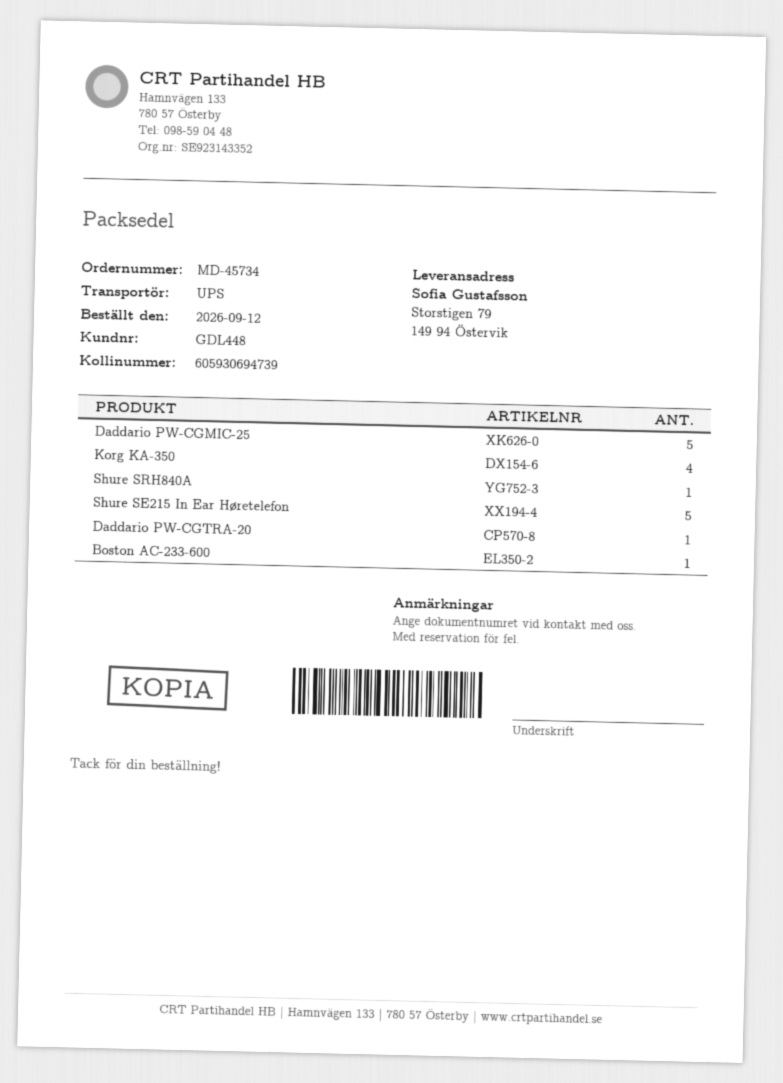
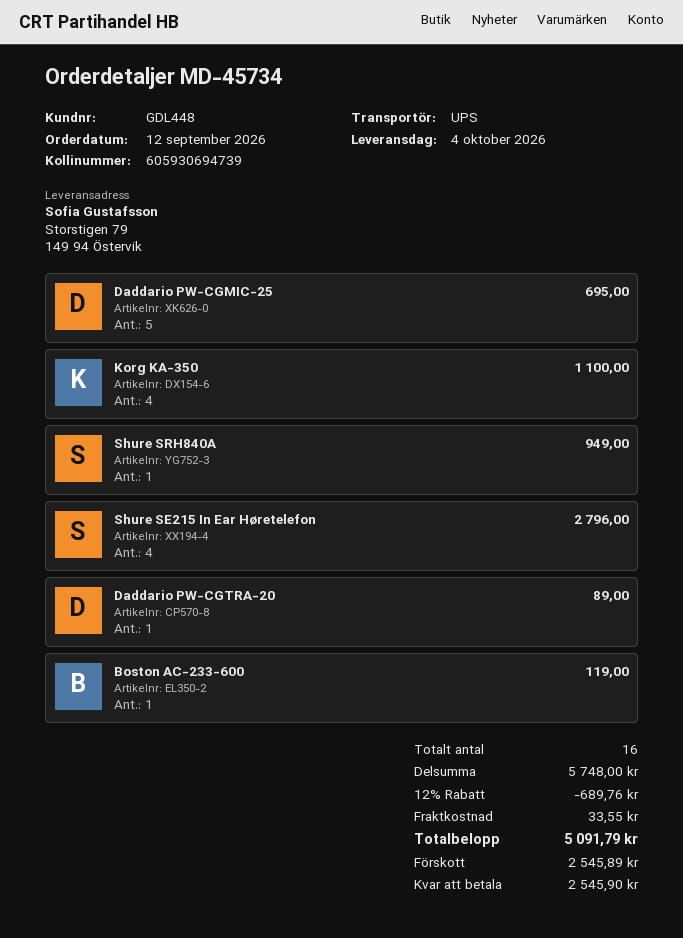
Shure SE215 In Ear Høretelefon: 5 -> 4

